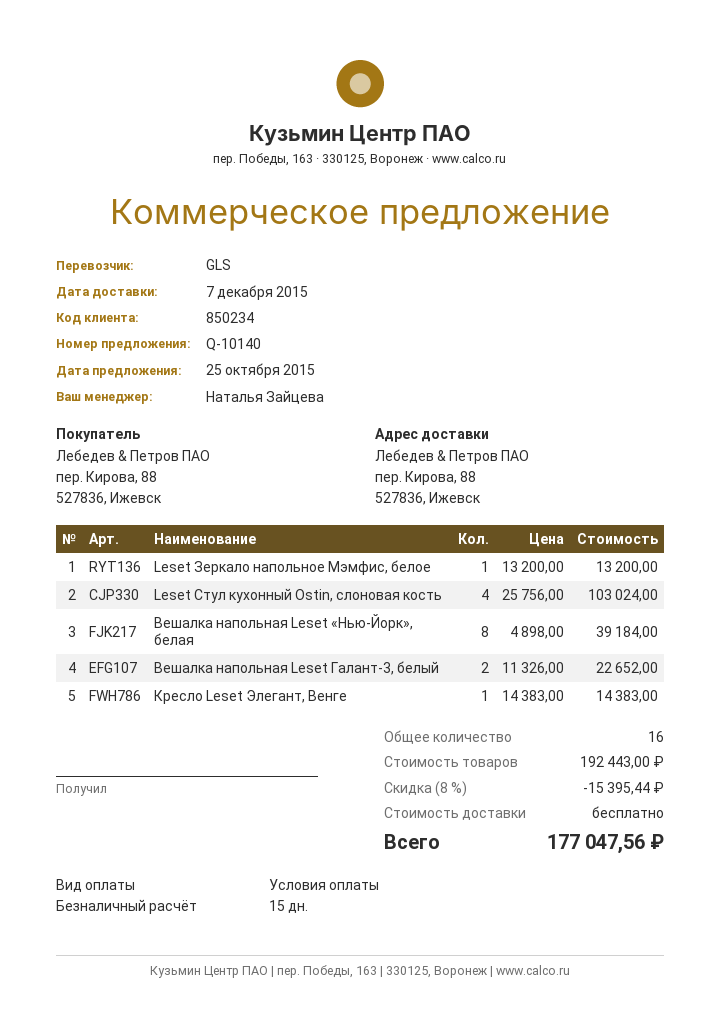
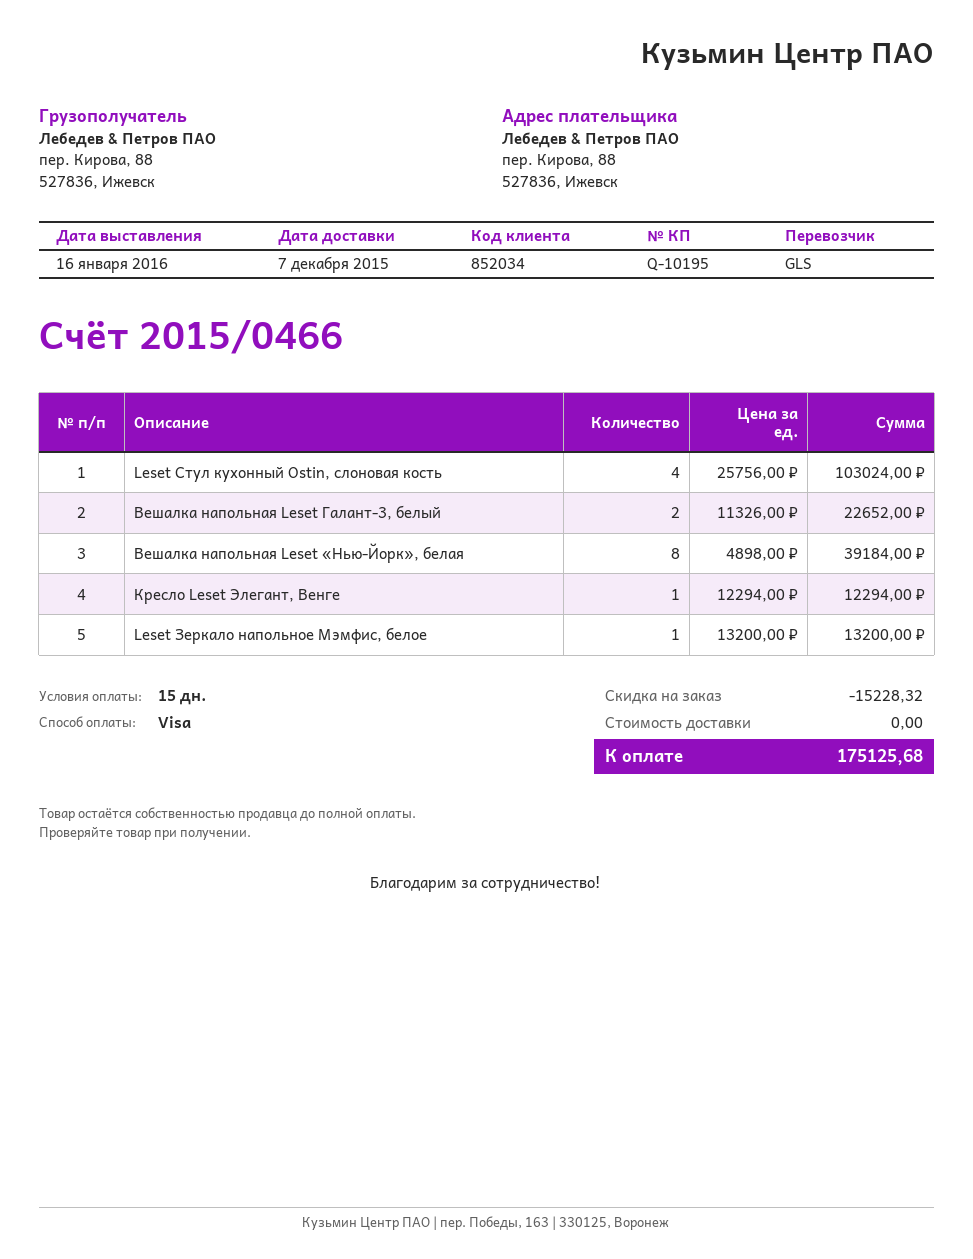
quote number: Q-10140 -> Q-10195
customer number: 850234 -> 852034
payment method: bank transfer -> Visa
Кресло Leset Элегант, Венге: 1 x 14383.00 = 14383.00 -> 1 x 12294.00 = 12294.00
discount: 15395.44 -> 15228.32
total: 177047.56 -> 175125.68

